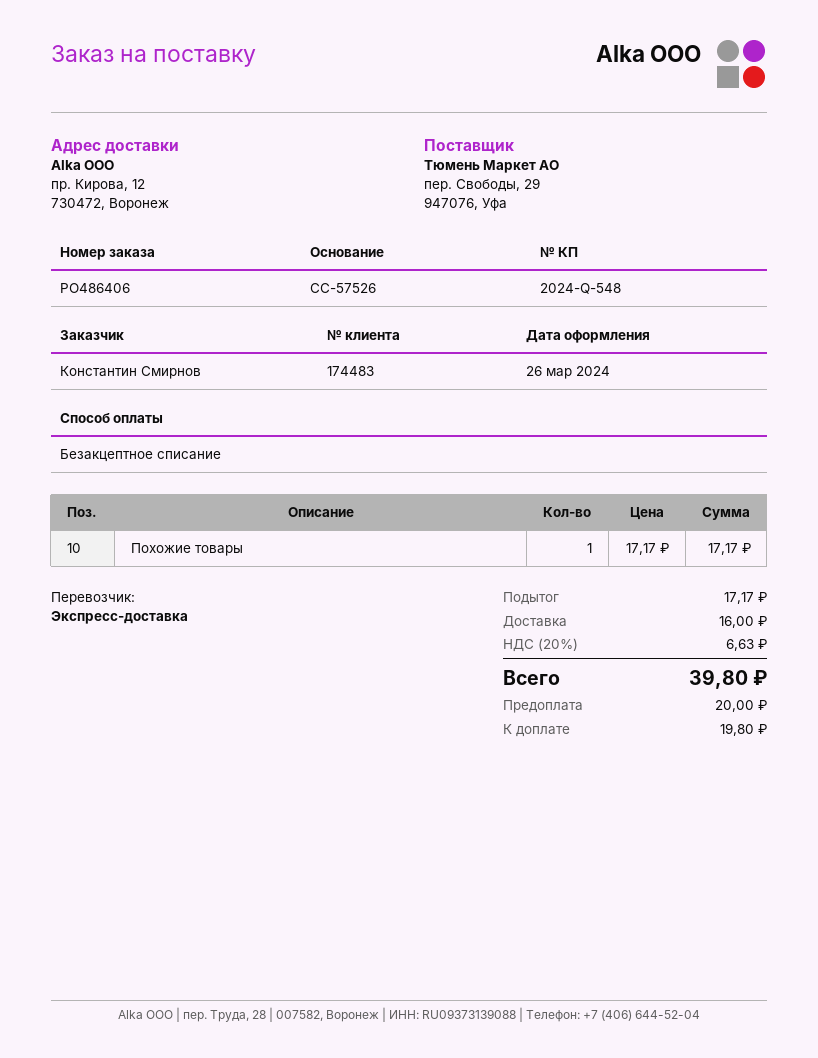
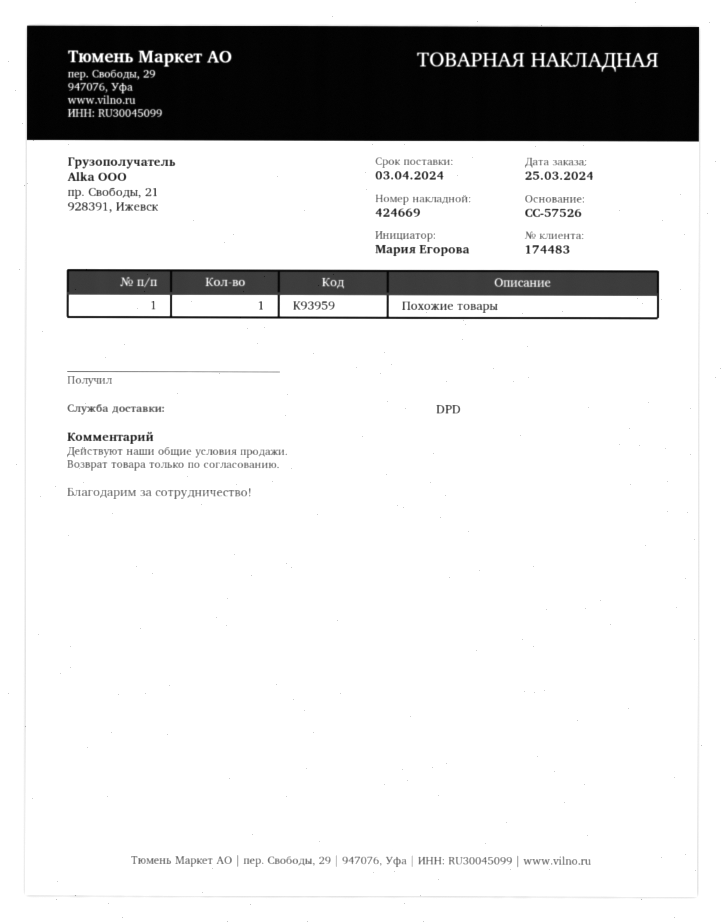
order date: 2024-03-26 -> 2024-03-25
ordered by: Константин Смирнов -> Мария Егорова
shipping method: express -> DPD
ship to: пр. Кирова, 12, 730472, Воронеж -> пр. Свободы, 21, 928391, Ижевск

